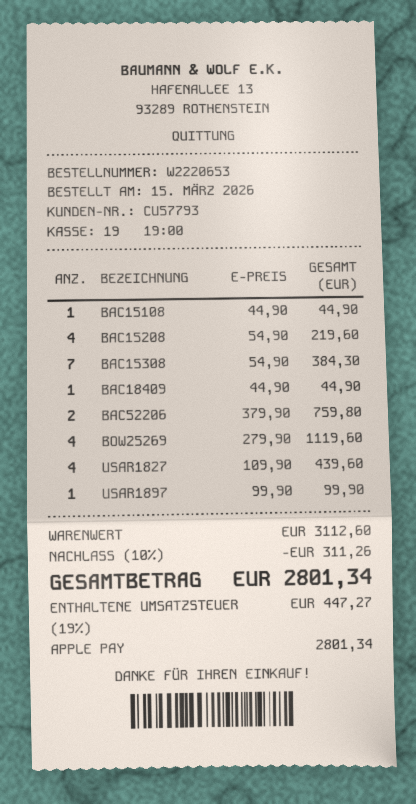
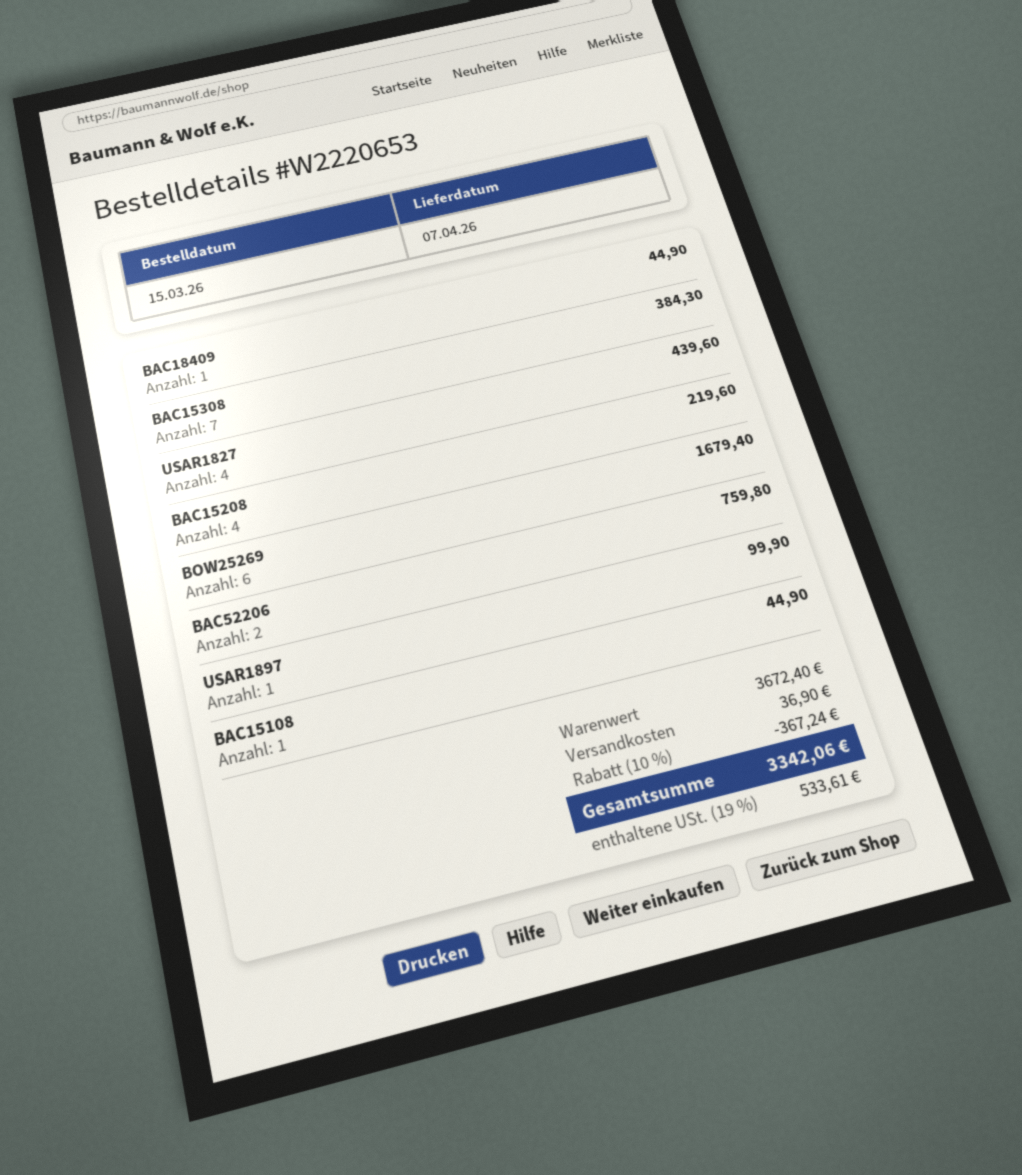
BOW25269: 4 for 1119.60 -> 6 for 1679.40
subtotal: 3112.60 -> 3672.40
discount: 10% = 311.26 -> 10% = 367.24
shipping: none -> 36.90
tax: 19% = 447.27 -> 19% = 533.61
total: 2801.34 -> 3342.06

